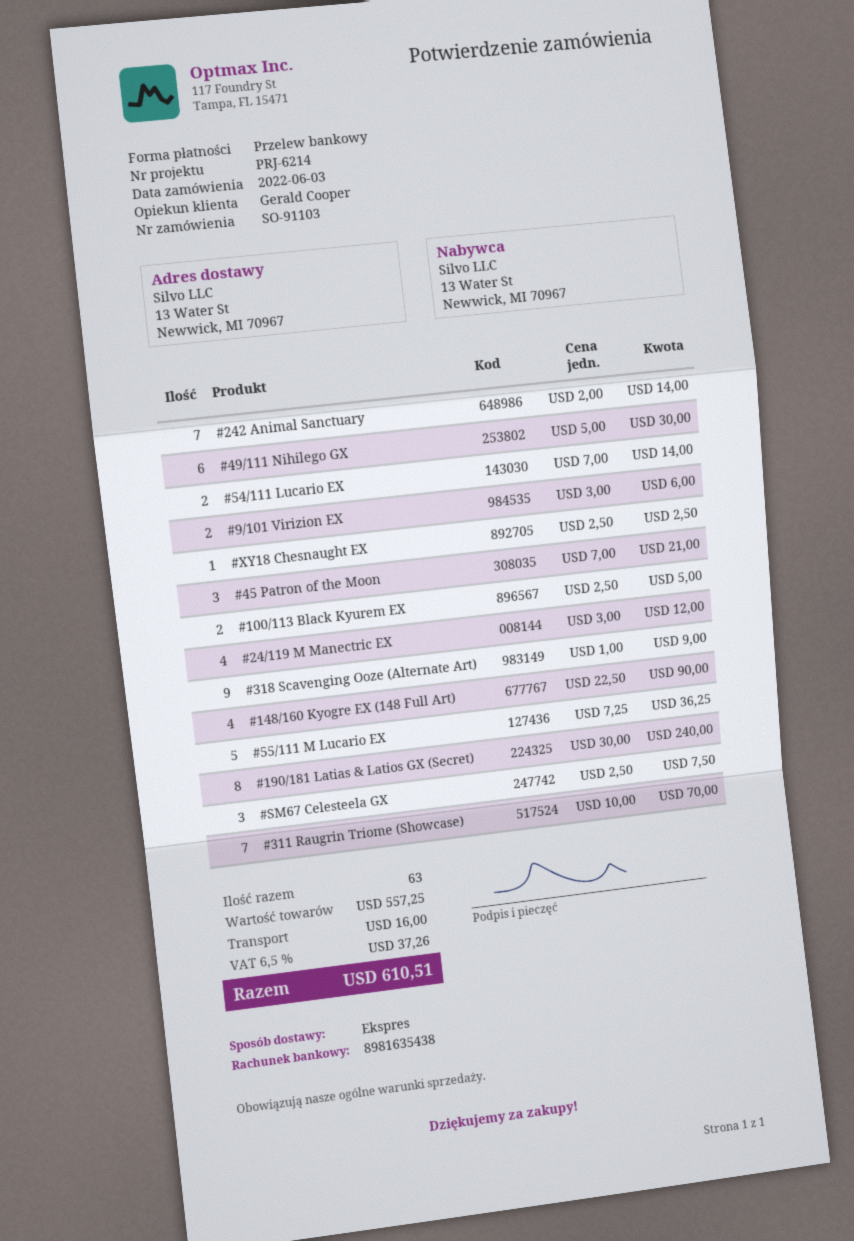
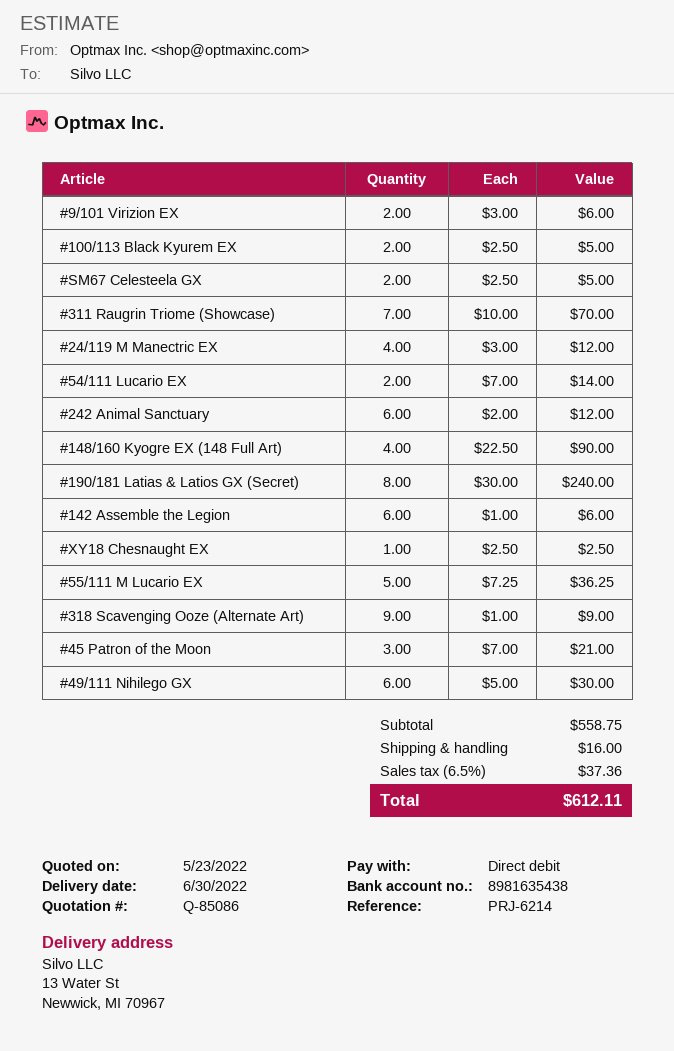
payment method: bank transfer -> direct debit
#242 Animal Sanctuary: 7 x 2.00 = 14.00 -> 6 x 2.00 = 12.00
#SM67 Celesteela GX: 3 x 2.50 = 7.50 -> 2 x 2.50 = 5.00
#142 Assemble the Legion: none -> 6 x 1.00 = 6.00
subtotal: 557.25 -> 558.75
tax: 6.5% = 37.26 -> 6.5% = 37.36
total: 610.51 -> 612.11

